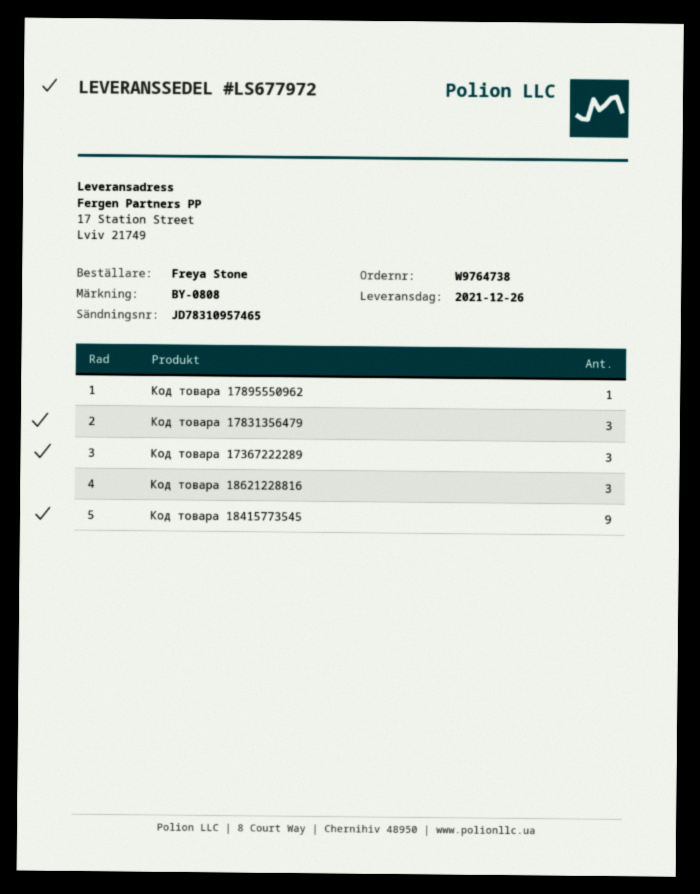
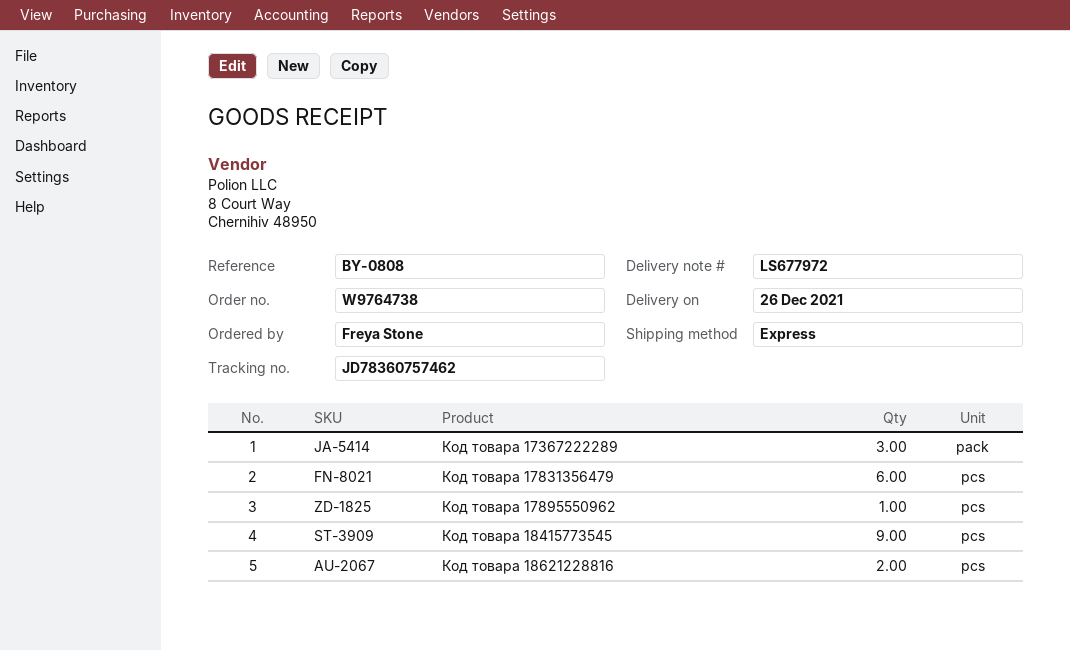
tracking number: JD78310957465 -> JD78360757462
Код товара 17831356479: 3 -> 6
Код товара 18621228816: 3 -> 2

